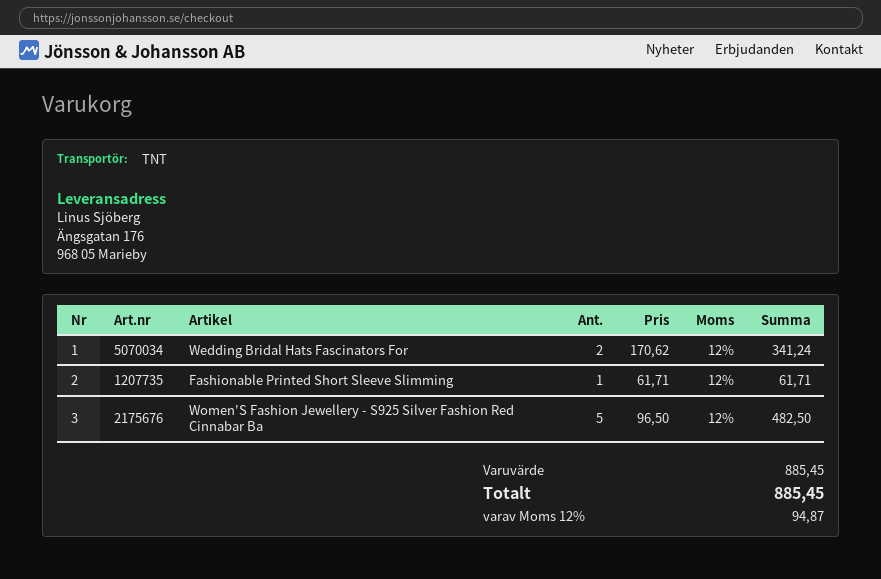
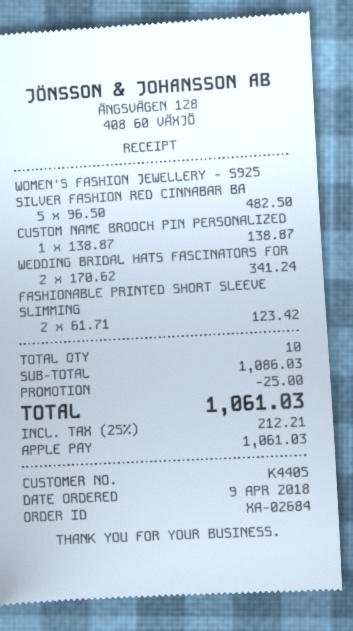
Fashionable Printed Short Sleeve Slimming: 1 x 61.71 = 61.71 -> 2 x 61.71 = 123.42
CUSTOM NAME BROOCH PIN PERSONALIZED: none -> 1 x 138.87 = 138.87
subtotal: 885.45 -> 1086.03
discount: none -> 25.00
tax: 12% = 94.87 -> 25% = 212.21
total: 885.45 -> 1061.03

